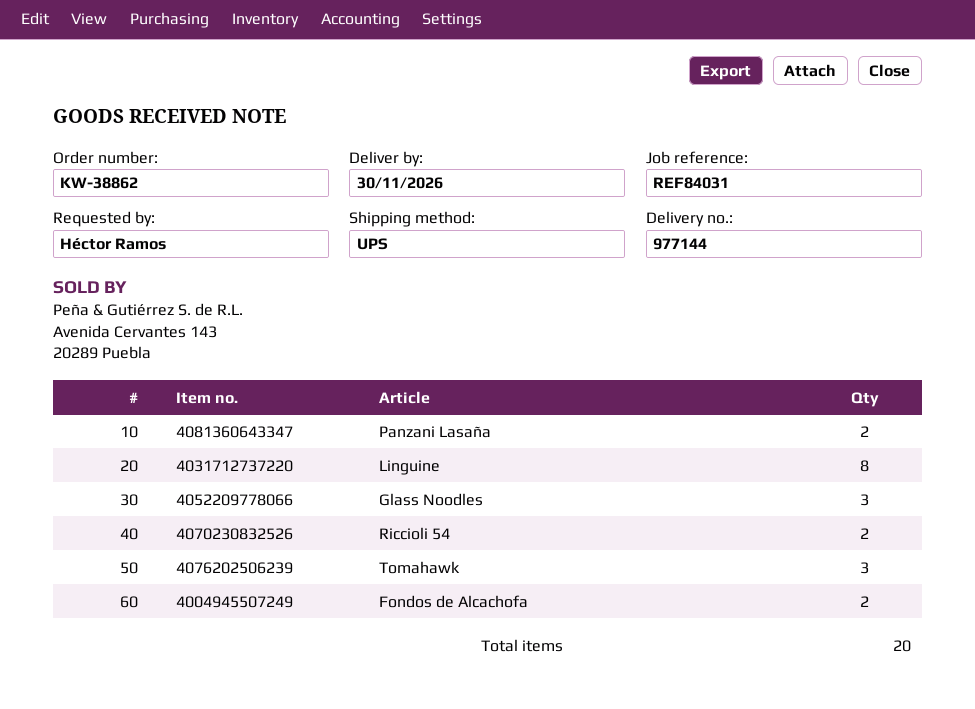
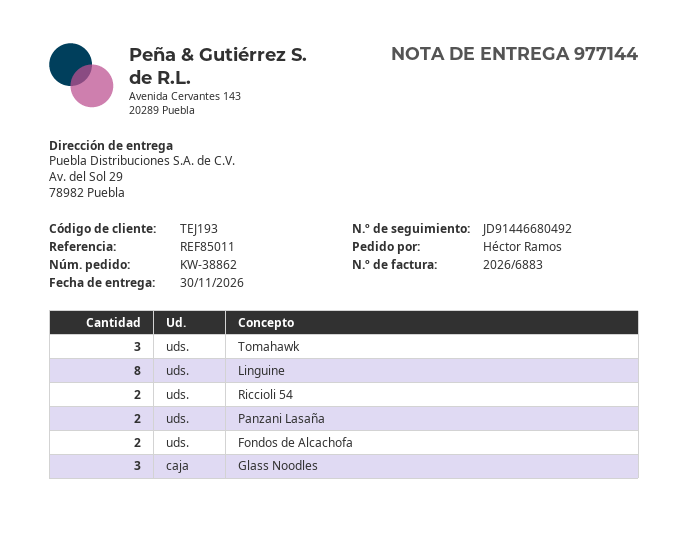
reference: REF84031 -> REF85011

